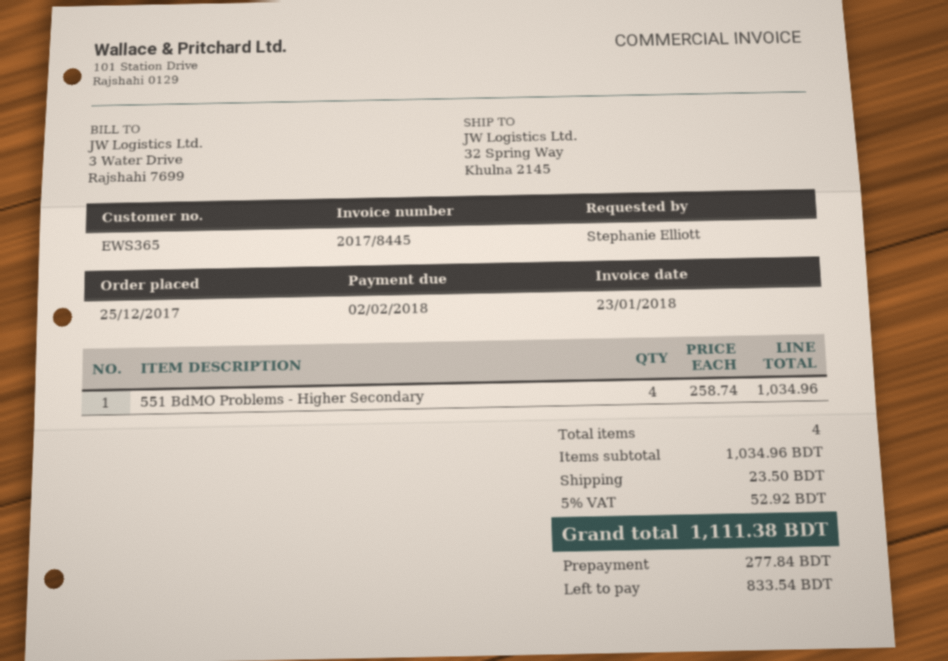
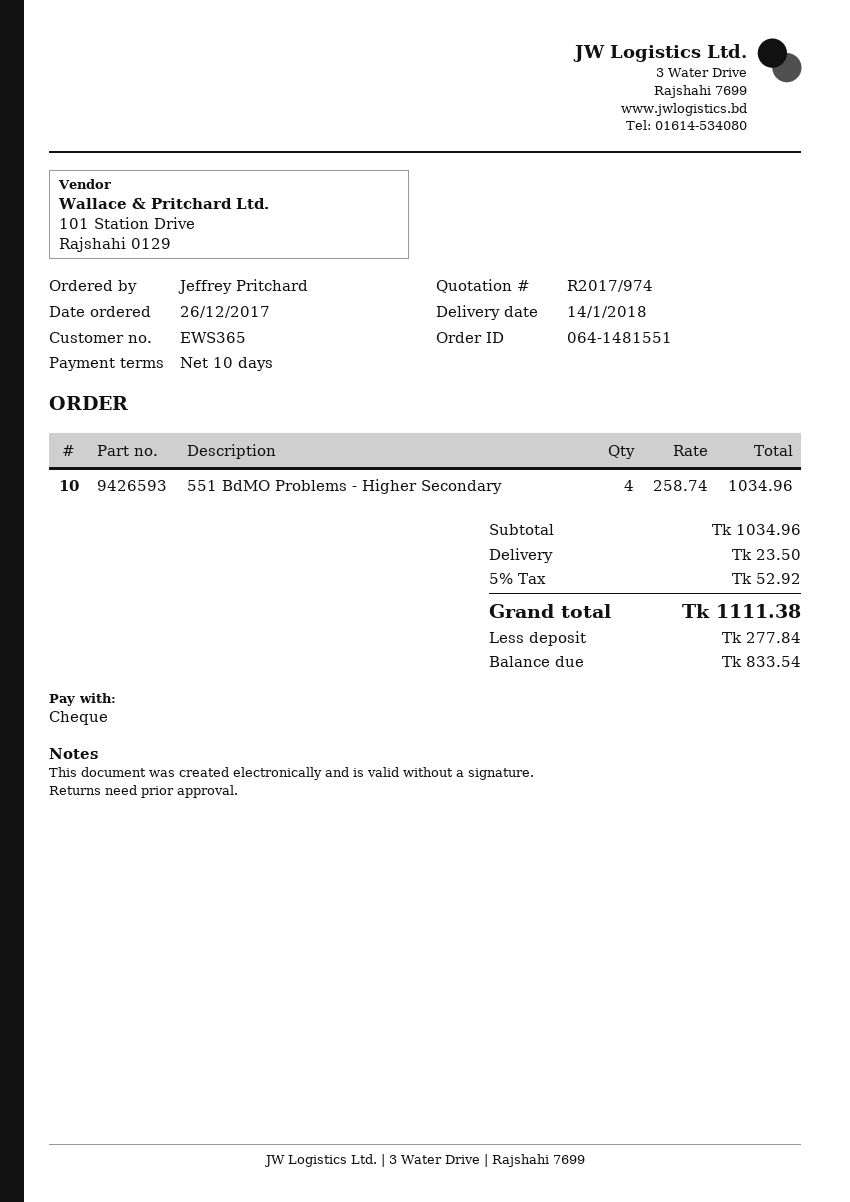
order date: 2017-12-25 -> 2017-12-26
ordered by: Stephanie Elliott -> Jeffrey Pritchard

